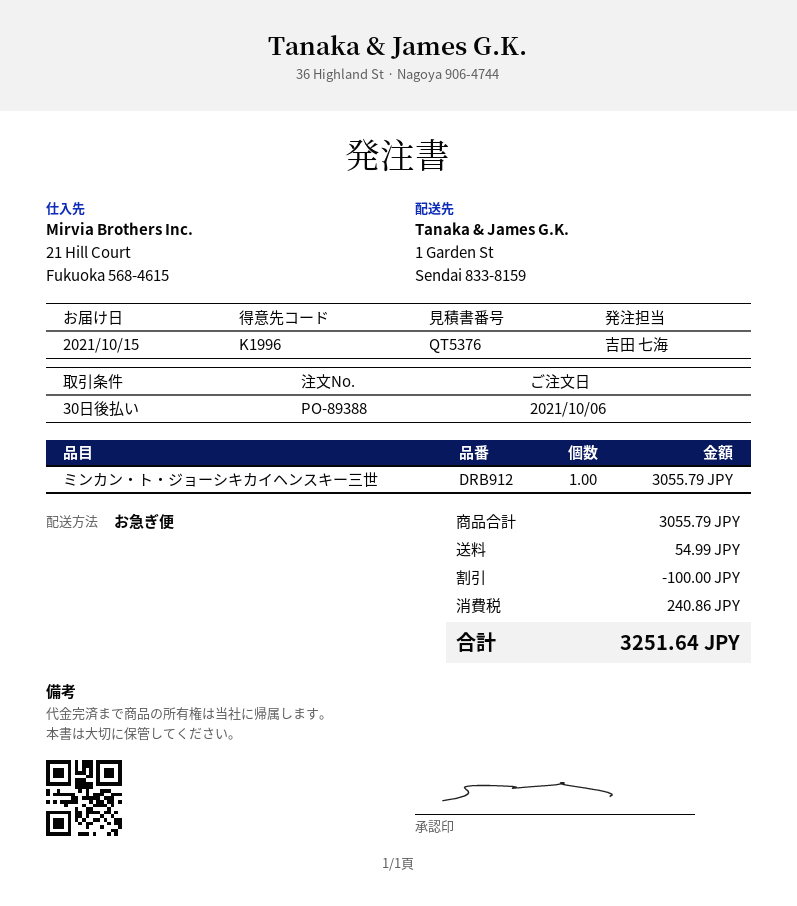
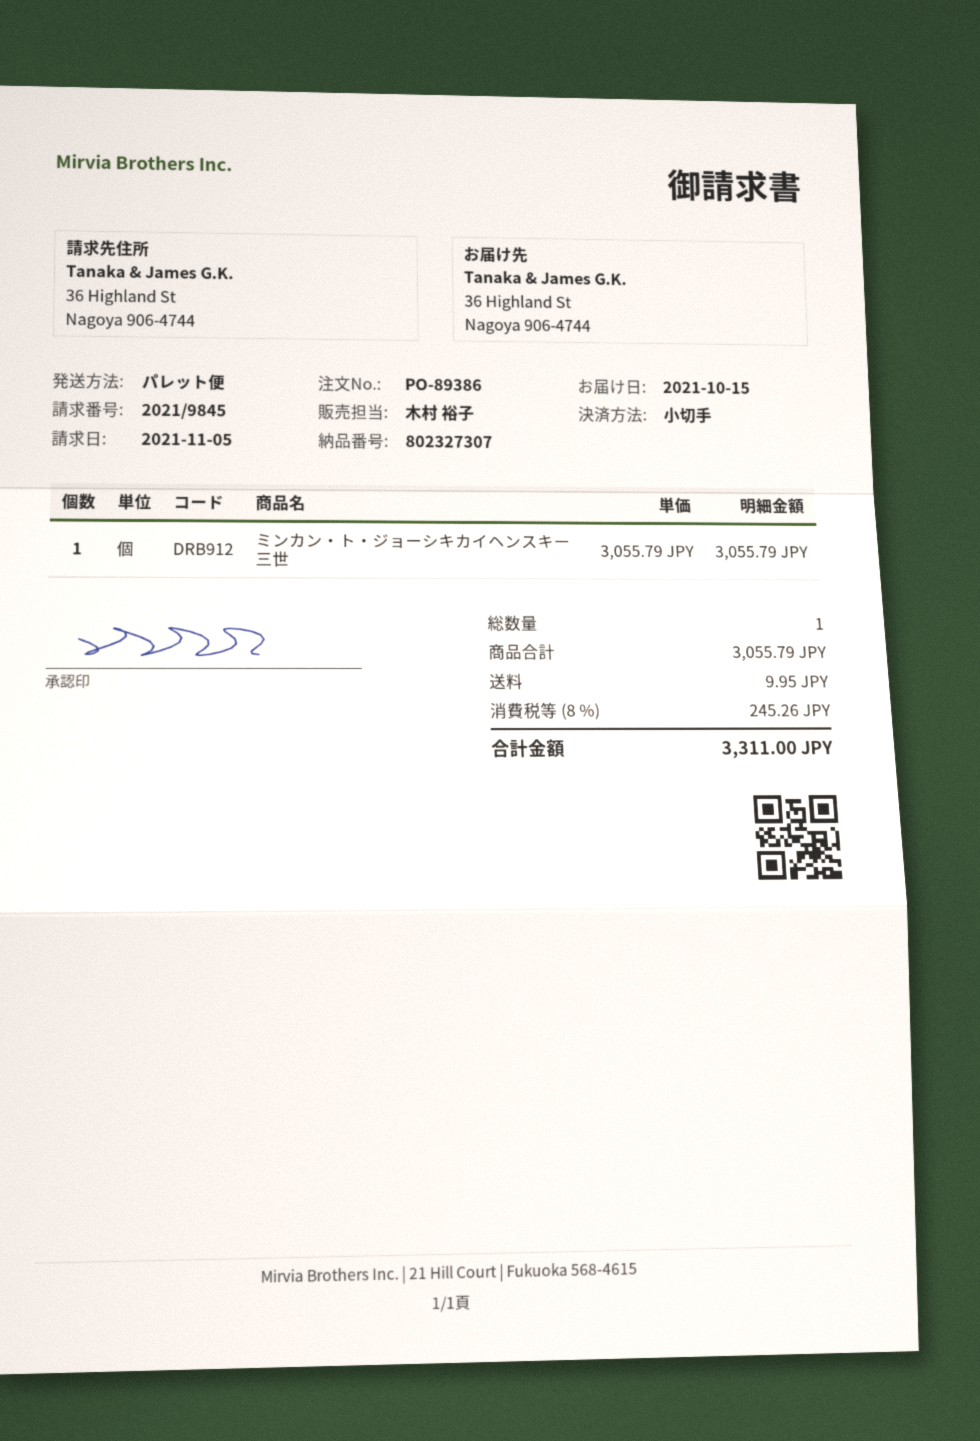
order number: PO-89388 -> PO-89386
shipping method: express -> pallet freight
ship to: 1 Garden St, Sendai 833-8159 -> 36 Highland St, Nagoya 906-4744
discount: 100.00 -> none
shipping: 54.99 -> 9.95
tax: 240.86 -> 245.26
total: 3251.64 -> 3311.00

